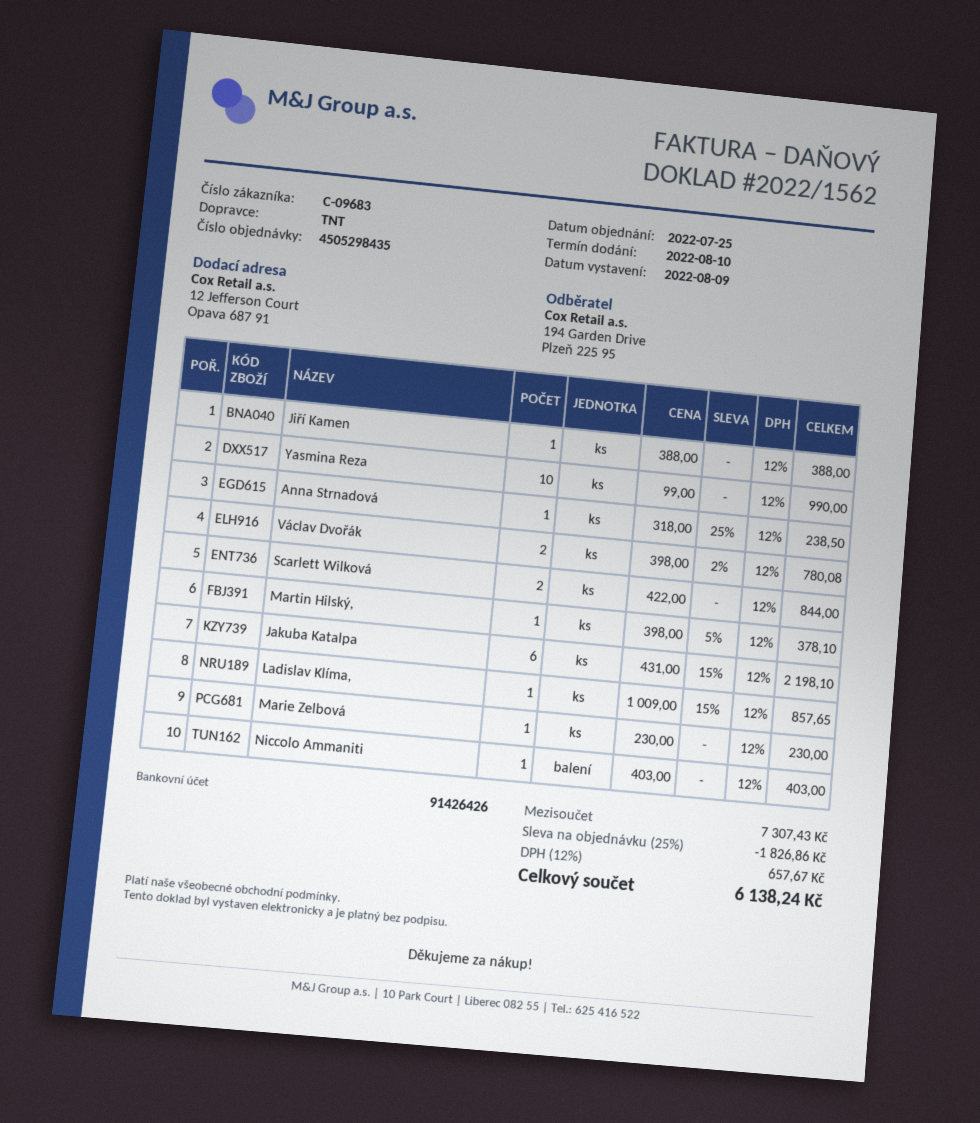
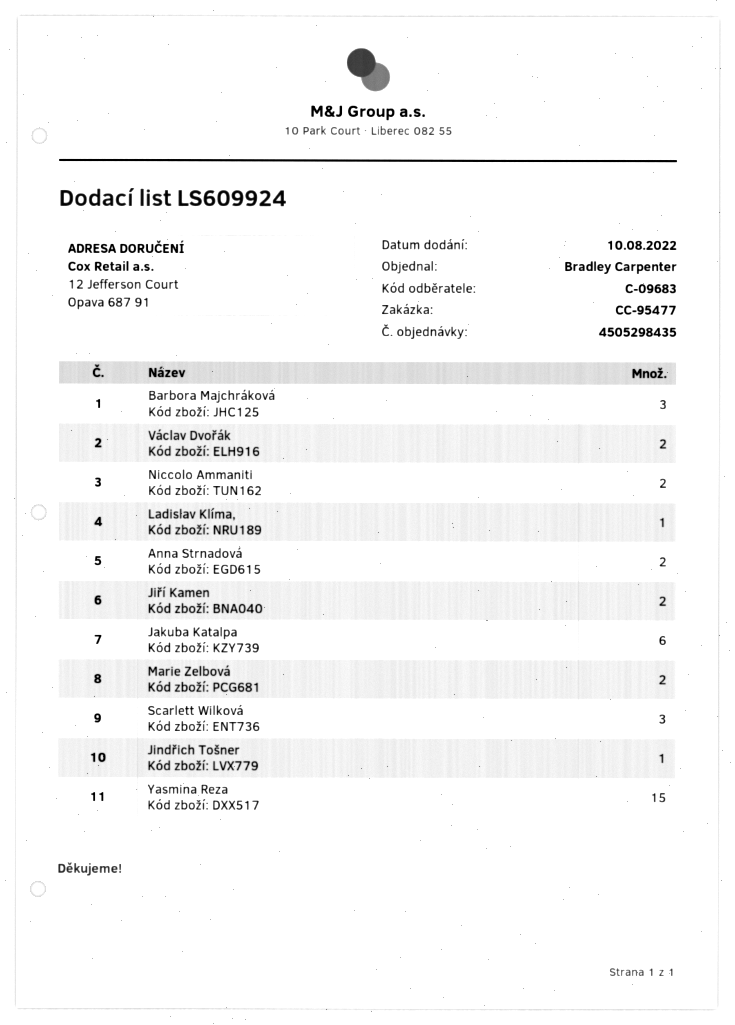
Jiří Kamen: 1 -> 2
Yasmina Reza: 10 -> 15
Anna Strnadová: 1 -> 2
Scarlett Wilková: 2 -> 3
Martin Hilský,: 1 -> none
Marie Zelbová: 1 -> 2
Niccolo Ammaniti: 1 -> 2
Barbora Majchráková: none -> 3
Jindřich Tošner: none -> 1

